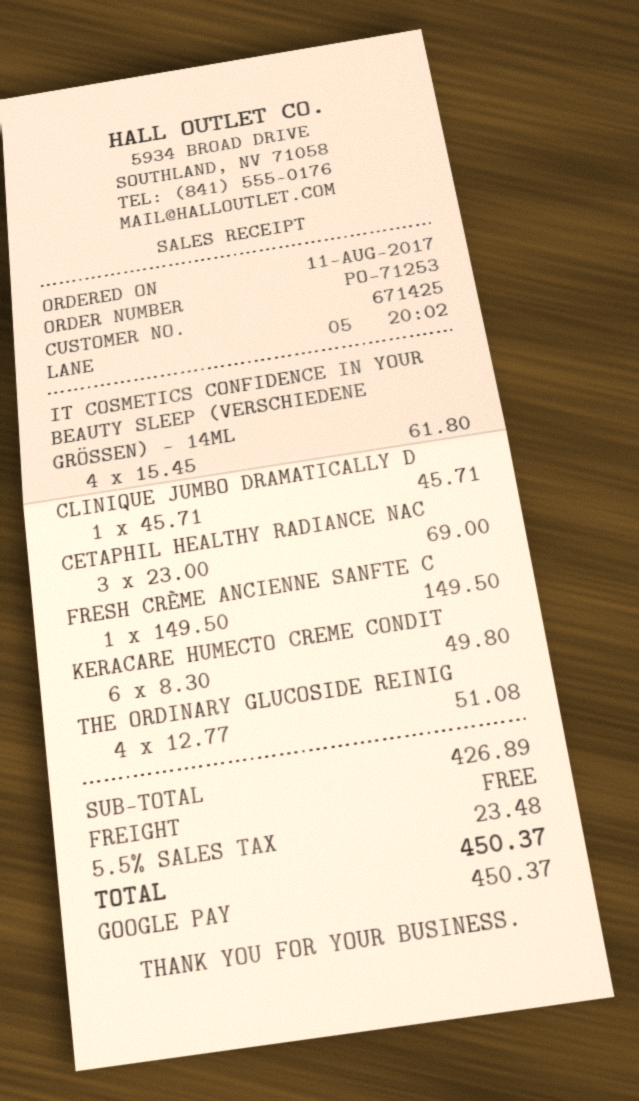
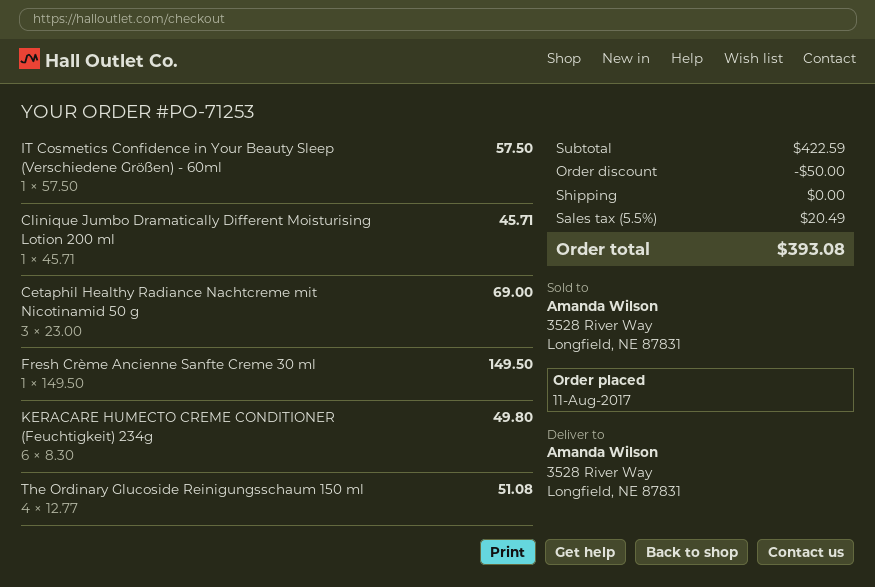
IT COSMETICS CONFIDENCE IN YOUR BEAUTY SLEEP (VERSCHIEDENE GRÖSSEN) - 14ML: 4 x 15.45 = 61.80 -> none
IT Cosmetics Confidence in Your Beauty Sleep (Verschiedene Größen) - 60ml: none -> 1 x 57.50 = 57.50
subtotal: 426.89 -> 422.59
discount: none -> 50.00
tax: 5.5% = 23.48 -> 5.5% = 20.49
total: 450.37 -> 393.08

